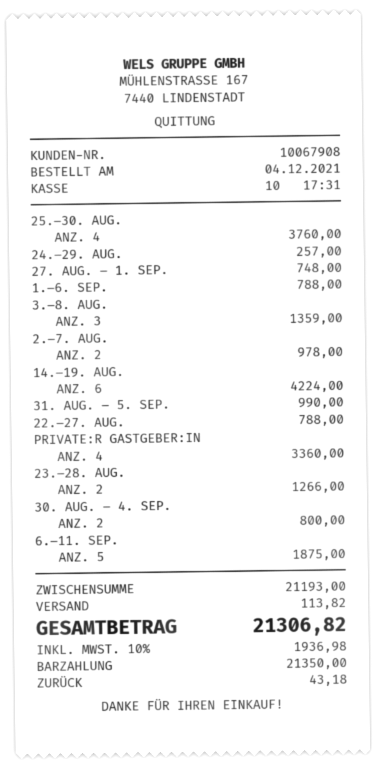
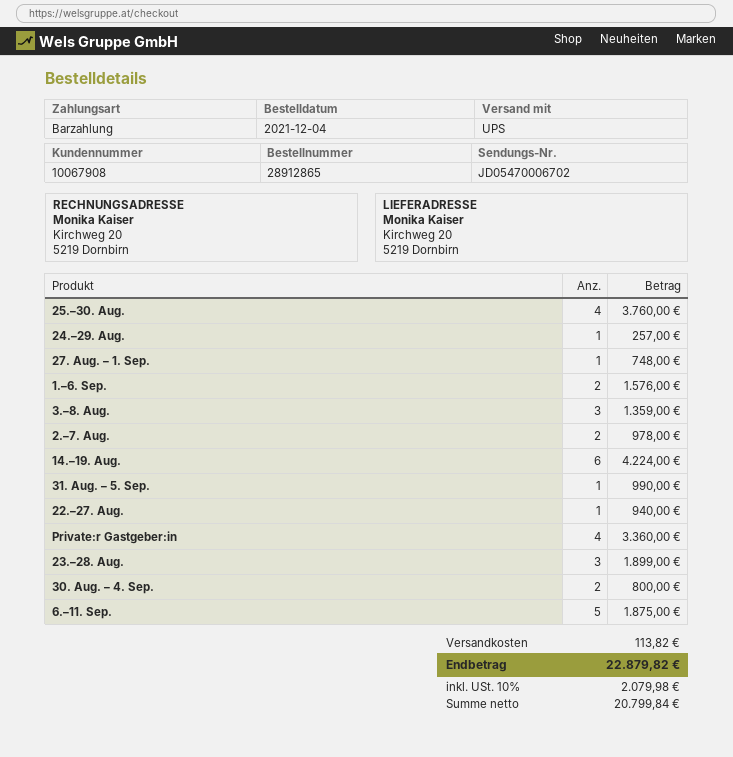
1.–6. SEP.: 1 for 788.00 -> 2 for 1576.00
22.–27. AUG.: 1 for 788.00 -> 1 for 940.00
23.–28. AUG.: 2 for 1266.00 -> 3 for 1899.00
tax: 10% = 1936.98 -> 10% = 2079.98
total: 21306.82 -> 22879.82

